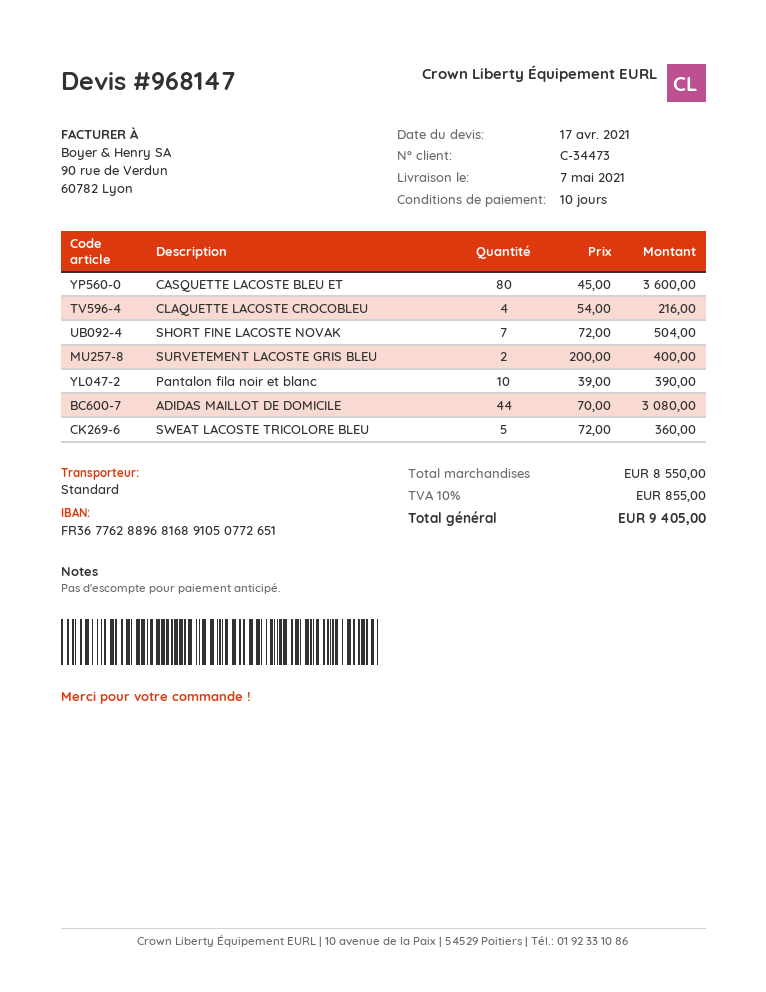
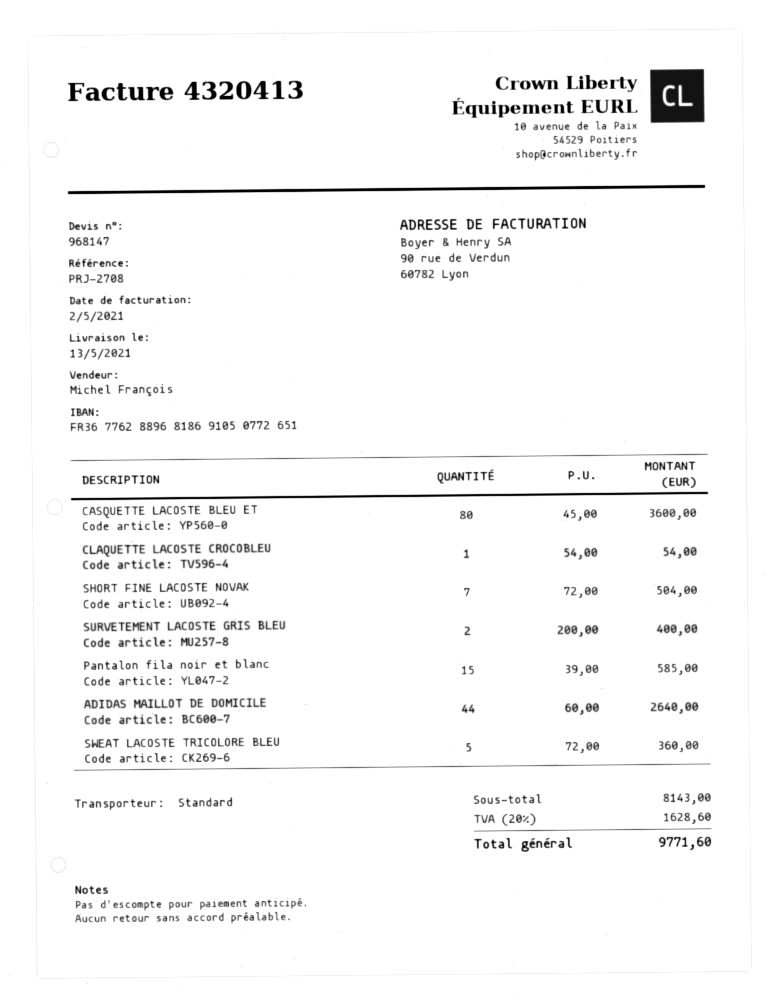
delivery date: 2021-05-07 -> 2021-05-13
bank account: FR3677628896816891050772651 -> FR3677628896818691050772651
CLAQUETTE LACOSTE CROCOBLEU: 4 x 54.00 = 216.00 -> 1 x 54.00 = 54.00
Pantalon fila noir et blanc: 10 x 39.00 = 390.00 -> 15 x 39.00 = 585.00
ADIDAS MAILLOT DE DOMICILE: 44 x 70.00 = 3080.00 -> 44 x 60.00 = 2640.00
subtotal: 8550.00 -> 8143.00
tax: 10% = 855.00 -> 20% = 1628.60
total: 9405.00 -> 9771.60

